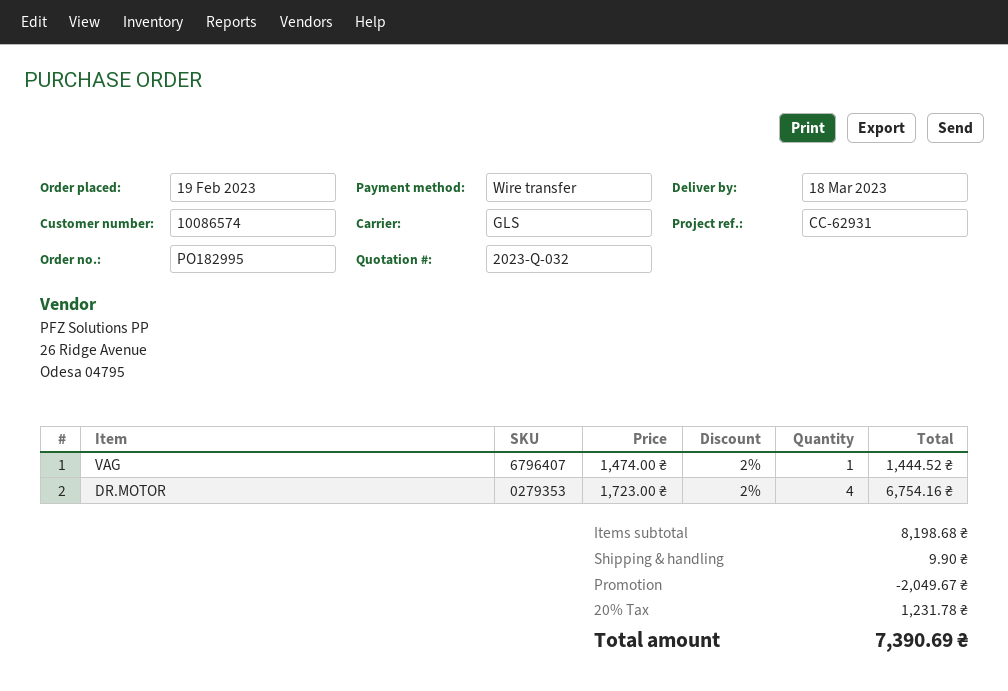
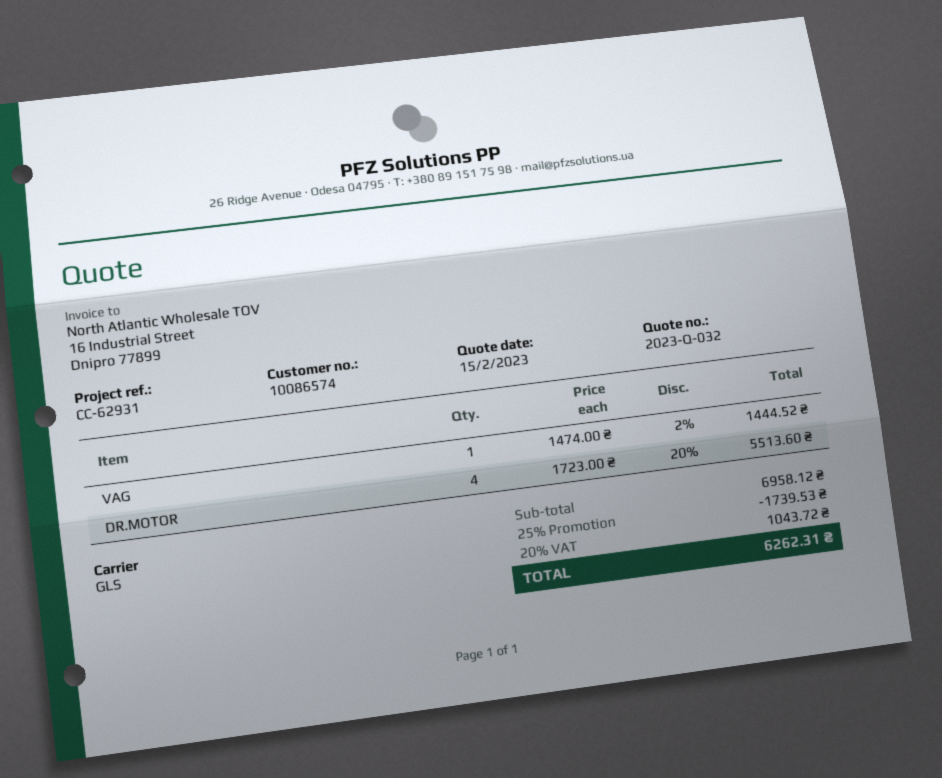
DR.MOTOR: 4 x 1723.00 - 2% = 6754.16 -> 4 x 1723.00 - 20% = 5513.60
subtotal: 8198.68 -> 6958.12
discount: 2049.67 -> 1739.53
shipping: 9.90 -> none
tax: 20% = 1231.78 -> 20% = 1043.72
total: 7390.69 -> 6262.31

